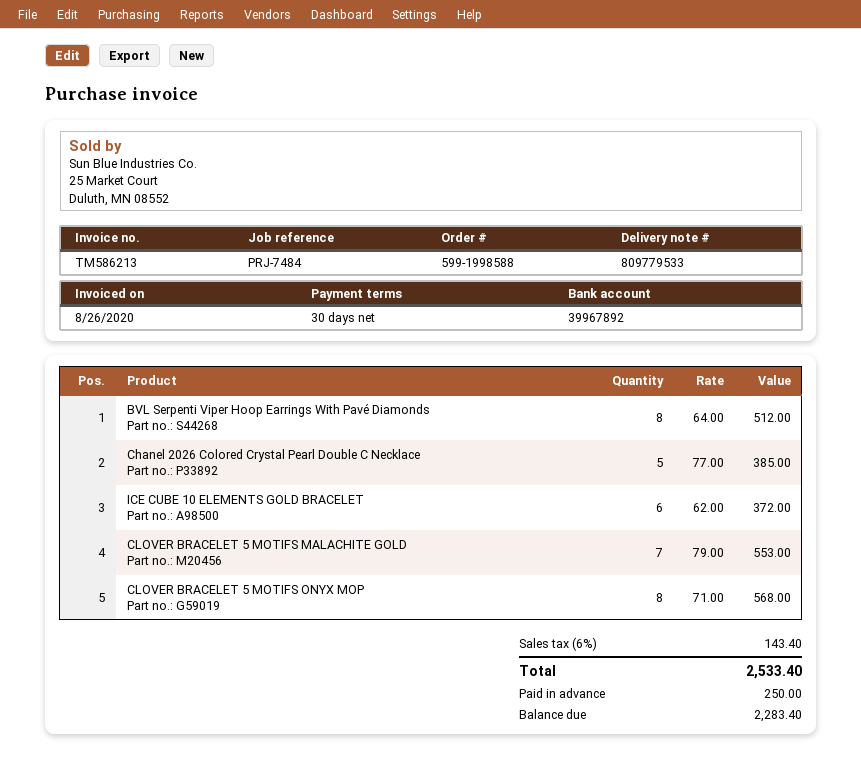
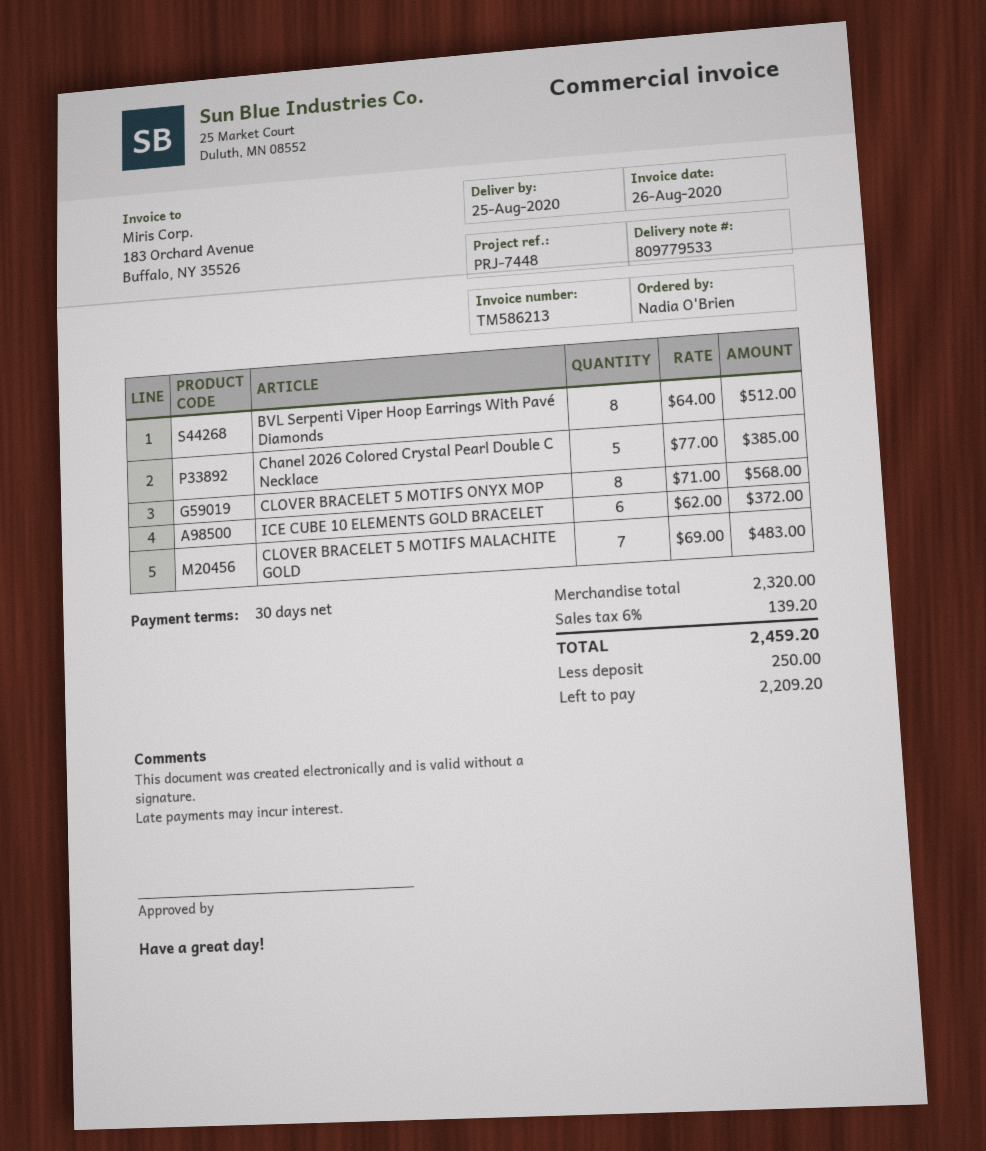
reference: PRJ-7484 -> PRJ-7448
CLOVER BRACELET 5 MOTIFS MALACHITE GOLD: 7 x 79.00 = 553.00 -> 7 x 69.00 = 483.00
tax: 6% = 143.40 -> 6% = 139.20
total: 2533.40 -> 2459.20
balance: 2283.40 -> 2209.20

